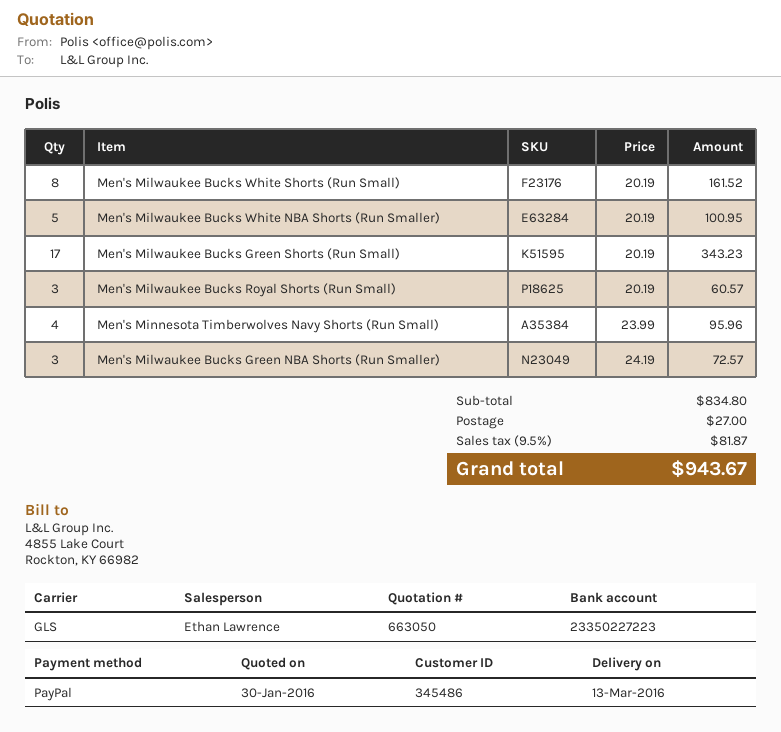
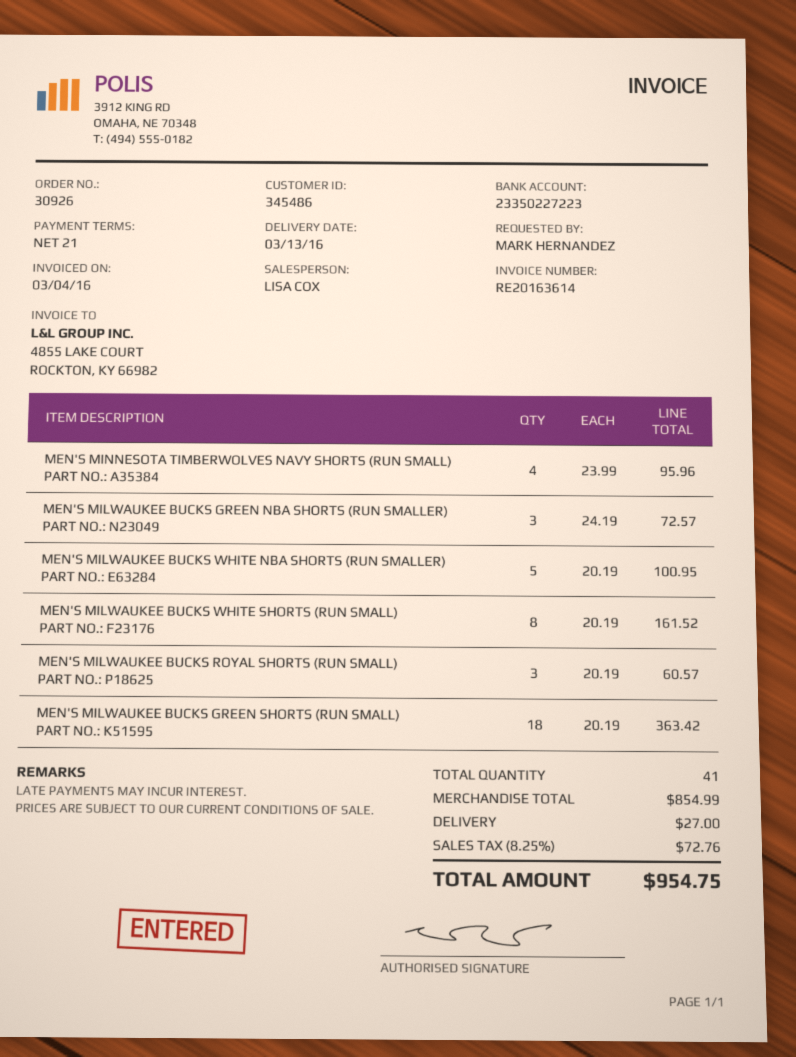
sales rep: Ethan Lawrence -> LISA COX
Men's Milwaukee Bucks Green Shorts (Run Small): 17 x 20.19 = 343.23 -> 18 x 20.19 = 363.42
subtotal: 834.80 -> 854.99
tax: 9.5% = 81.87 -> 8.25% = 72.76
total: 943.67 -> 954.75

